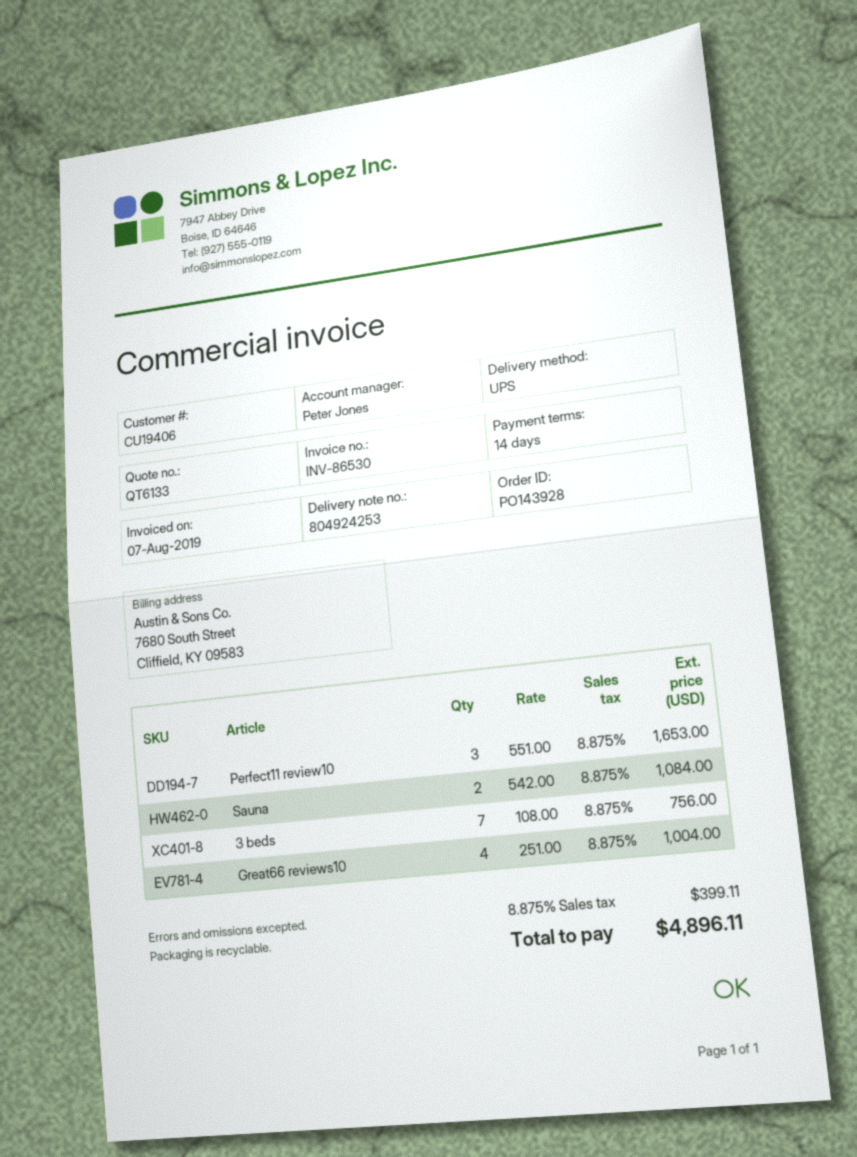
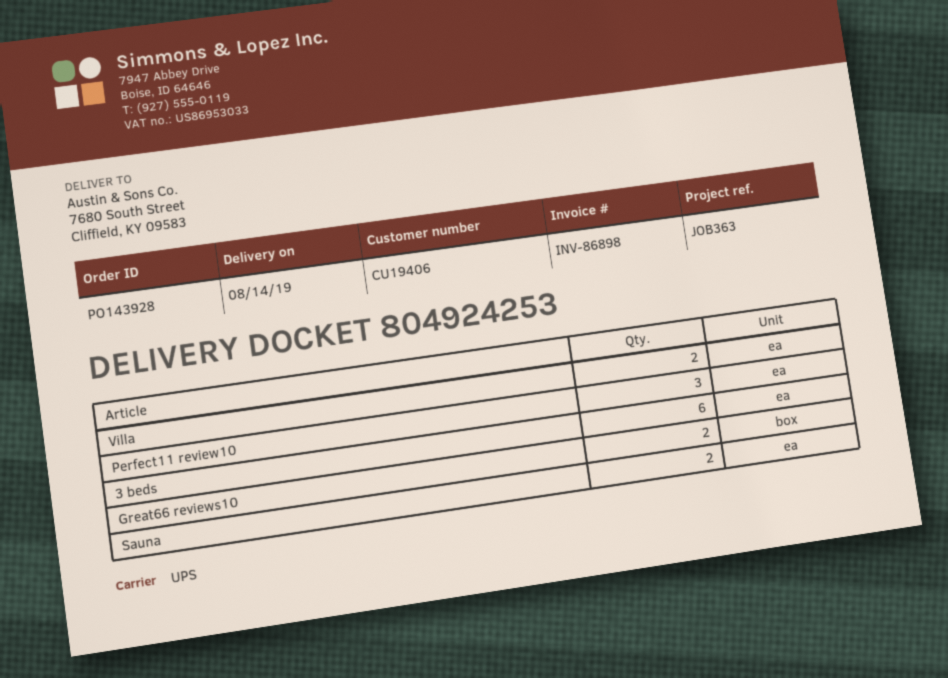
invoice number: INV-86530 -> INV-86898
3 beds: 7 -> 6
Great66 reviews10: 4 -> 2
Villa: none -> 2

